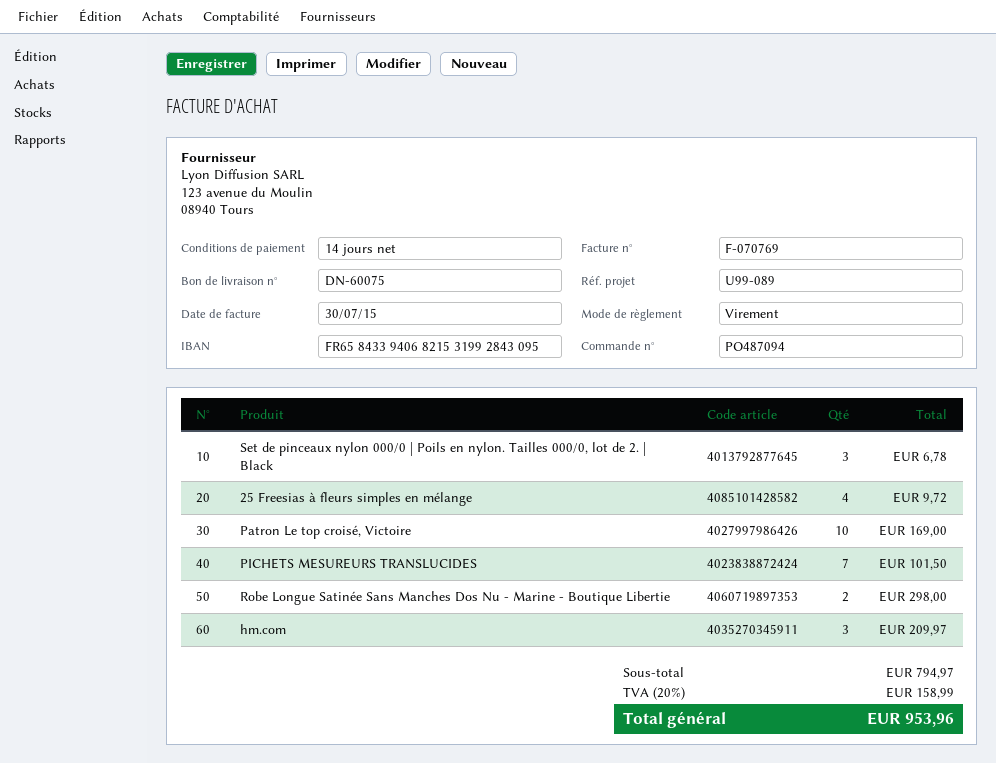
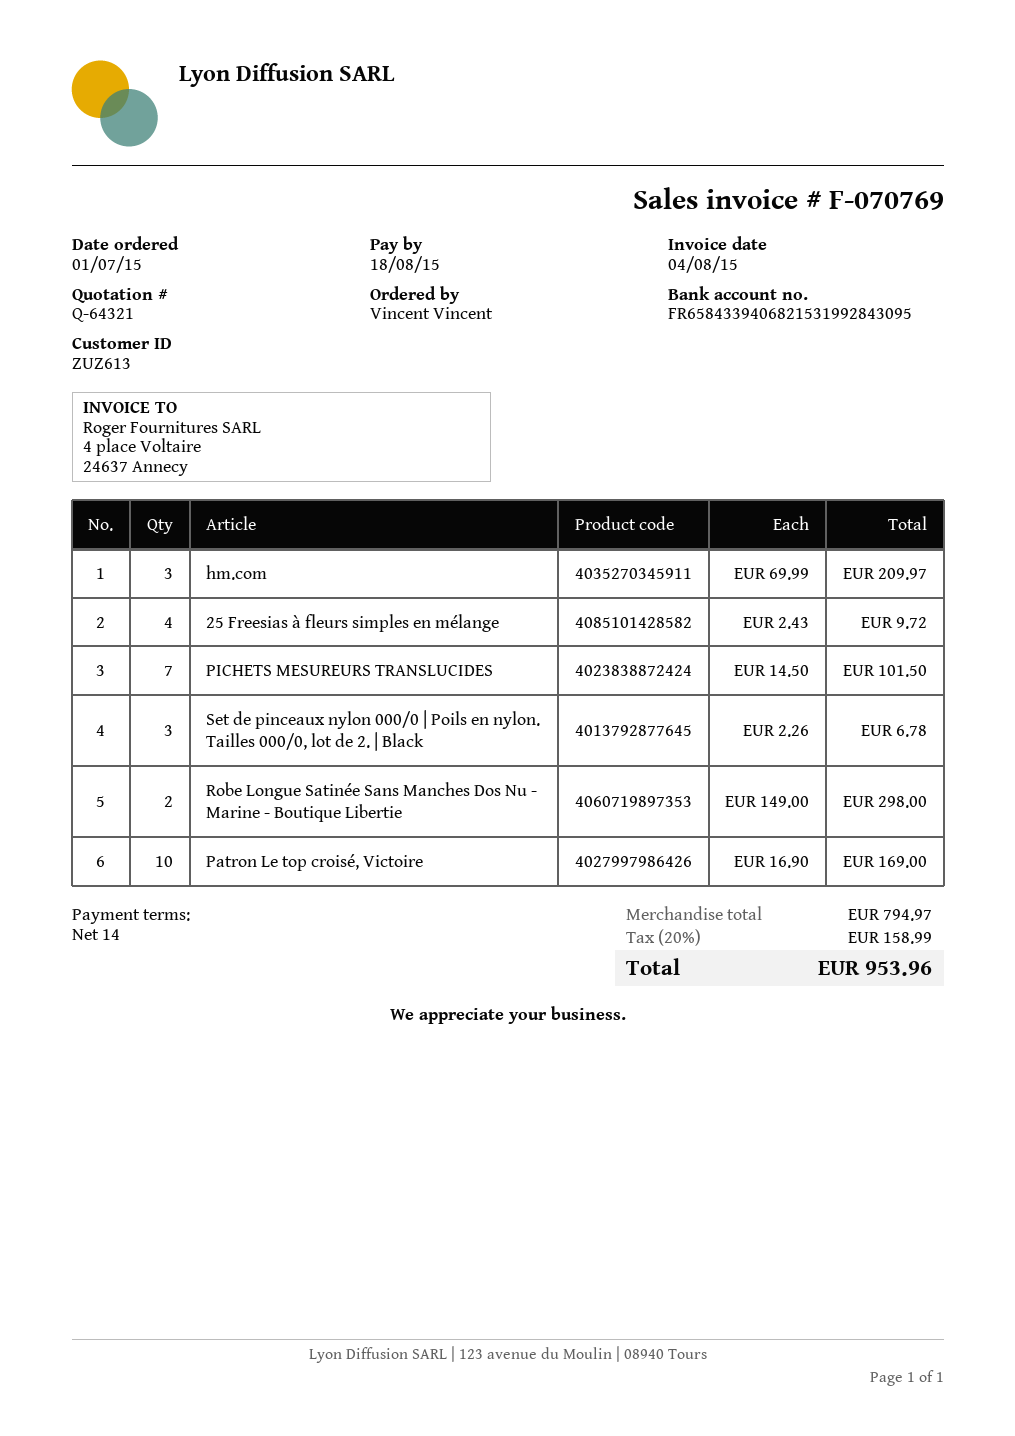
invoice date: 2015-07-30 -> 2015-08-04

